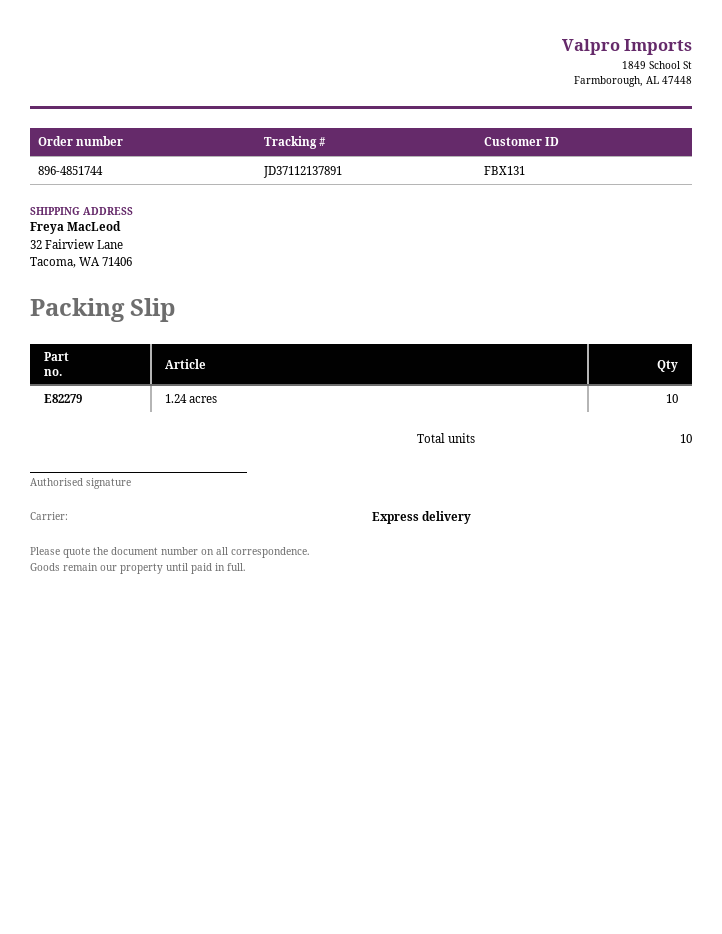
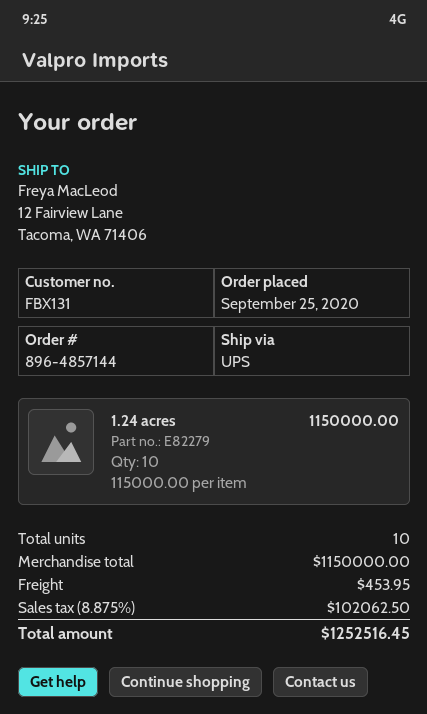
order number: 896-4851744 -> 896-4857144
shipping method: express -> UPS
ship to: 32 Fairview Lane, Tacoma, WA 71406 -> 12 Fairview Lane, Tacoma, WA 71406

